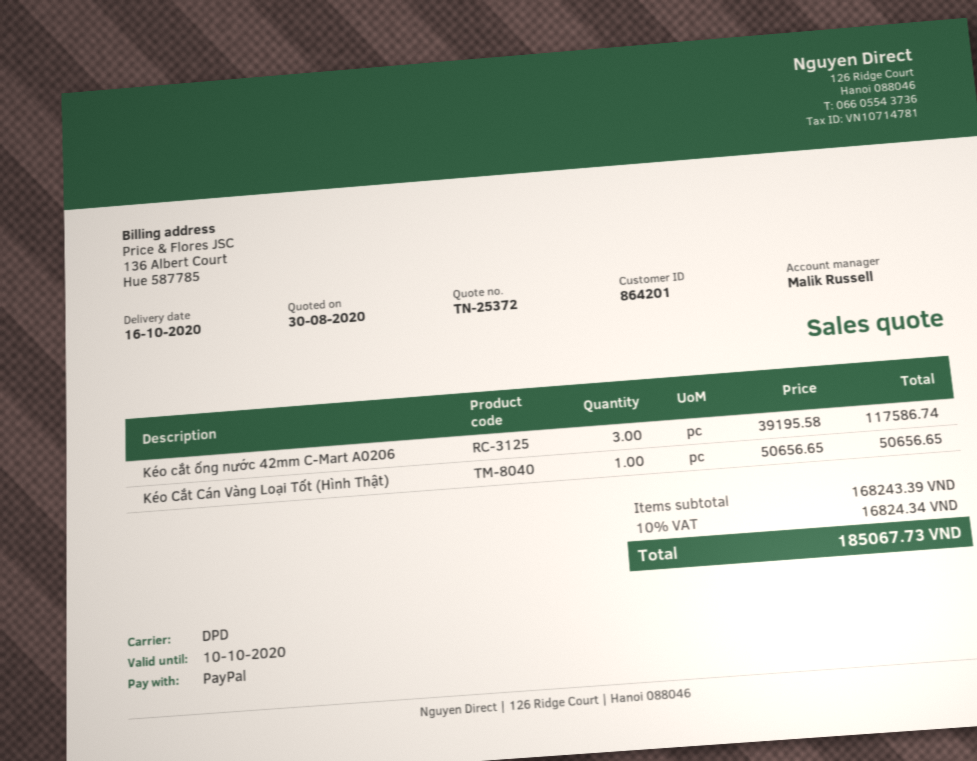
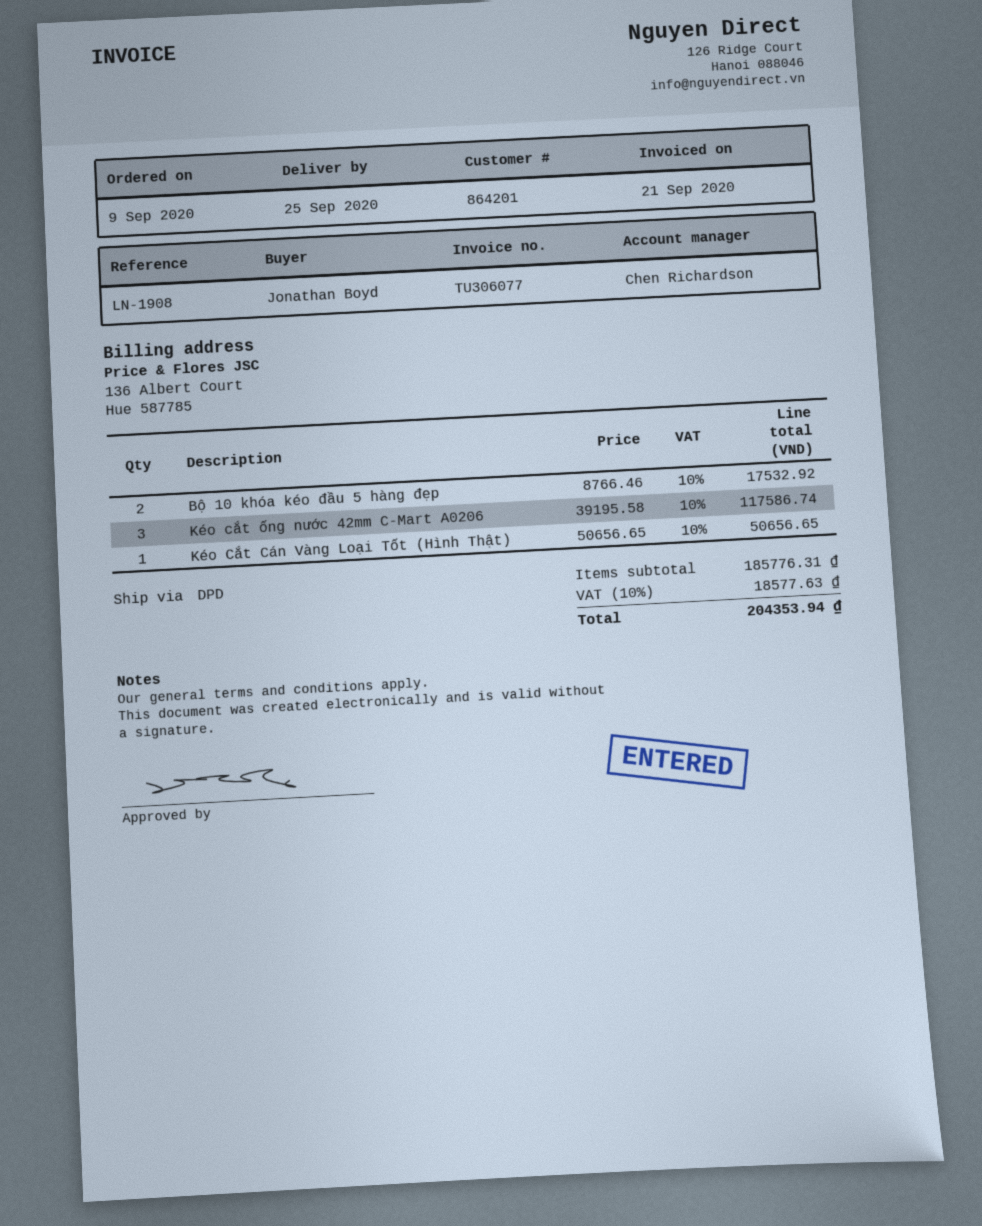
delivery date: 2020-10-16 -> 2020-09-25
sales rep: Malik Russell -> Chen Richardson
Bộ 10 khóa kéo đầu 5 hàng đẹp: none -> 2 x 8766.46 = 17532.92
subtotal: 168243.39 -> 185776.31
tax: 10% = 16824.34 -> 10% = 18577.63
total: 185067.73 -> 204353.94

